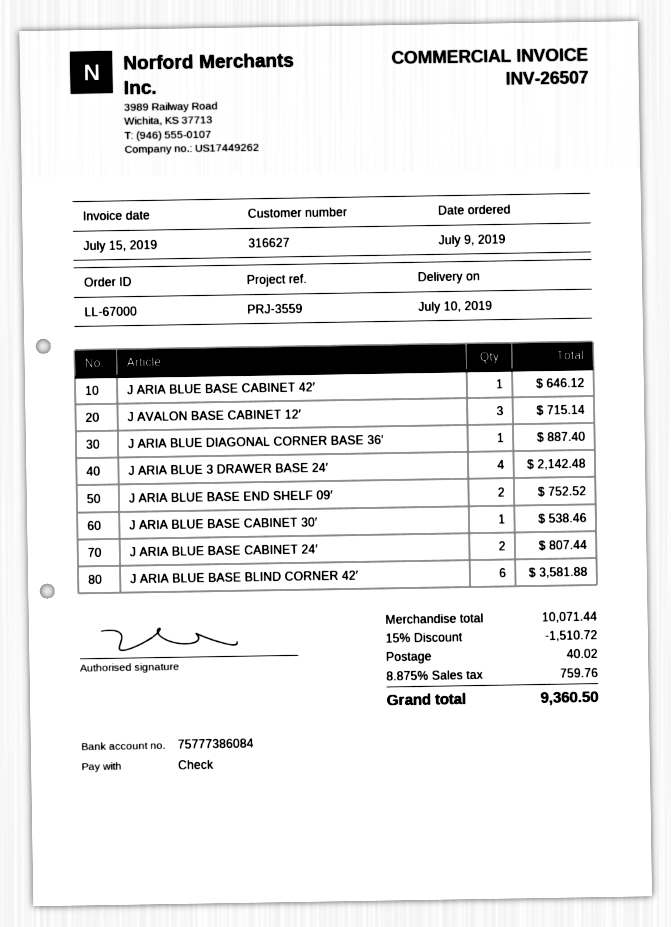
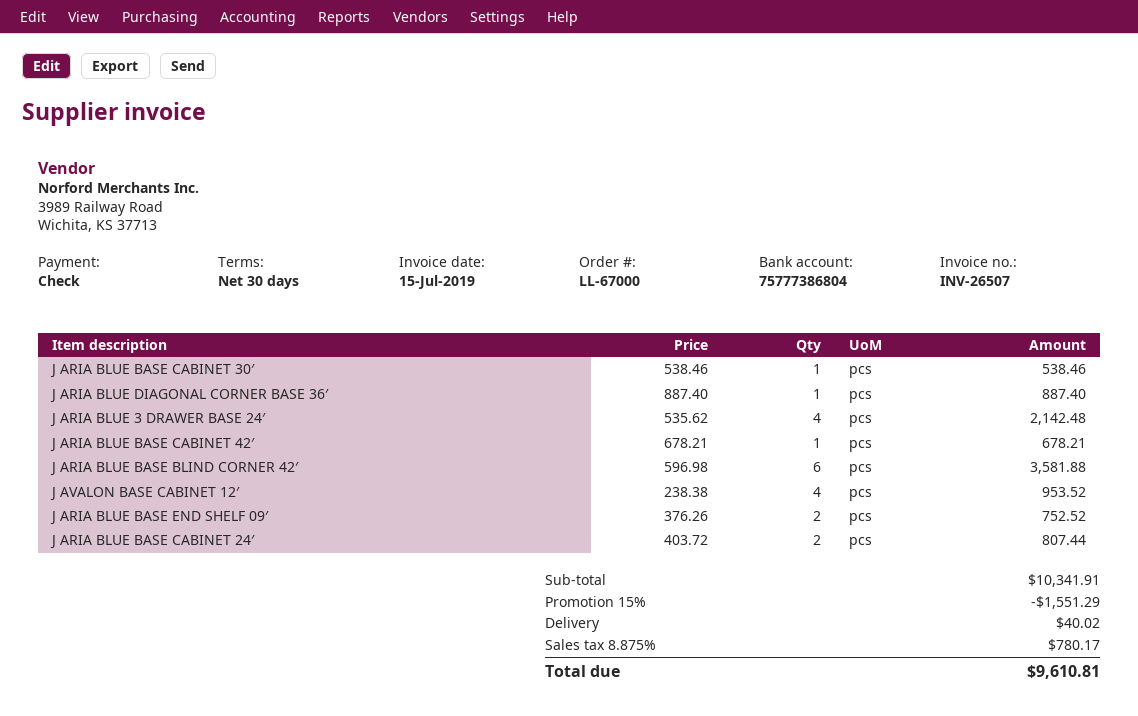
bank account: 75777386084 -> 75777386804
J ARIA BLUE BASE CABINET 42′: 1 for 646.12 -> 1 for 678.21
J AVALON BASE CABINET 12′: 3 for 715.14 -> 4 for 953.52
subtotal: 10071.44 -> 10341.91
discount: 15% = 1510.72 -> 15% = 1551.29
tax: 8.875% = 759.76 -> 8.875% = 780.17
total: 9360.50 -> 9610.81

